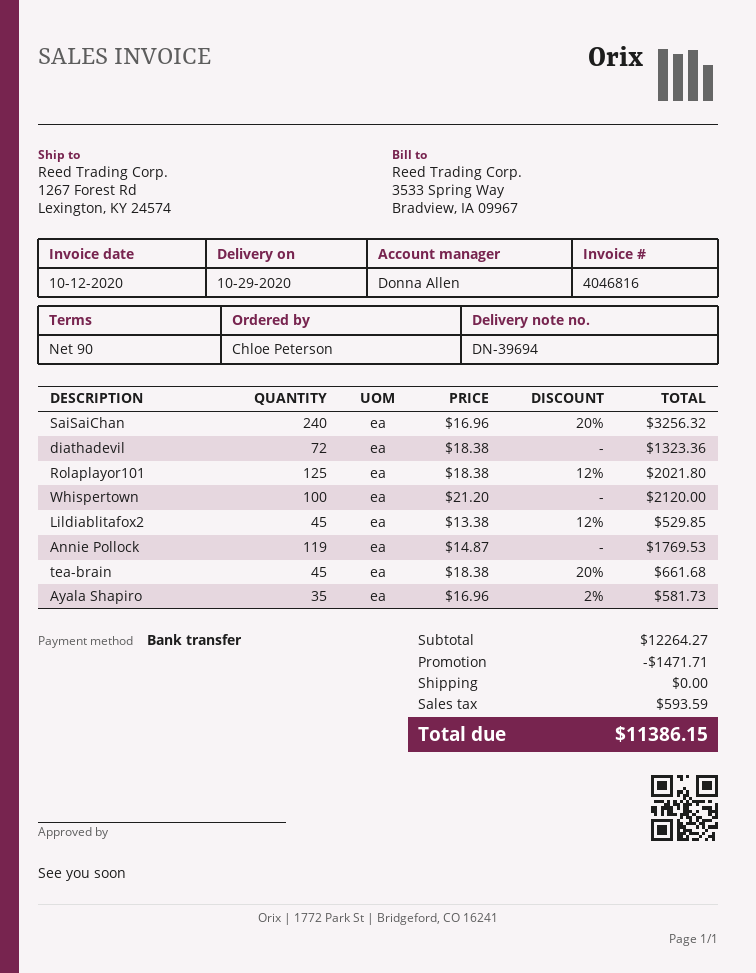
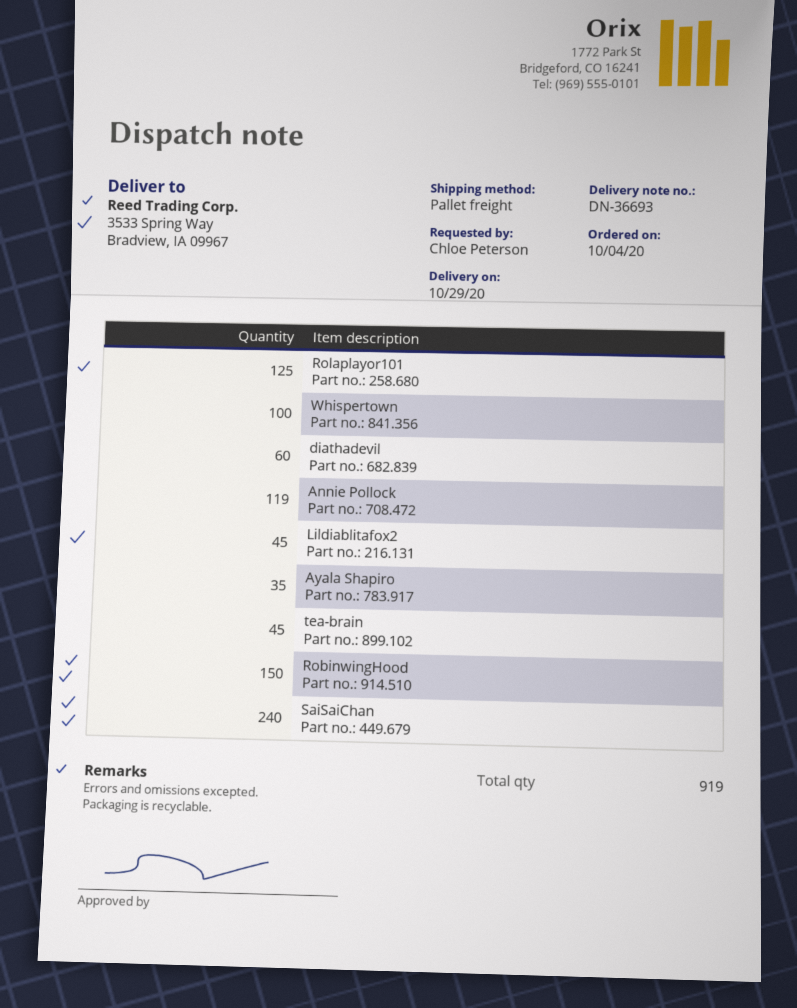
delivery note number: DN-39694 -> DN-36693
ship to: 1267 Forest Rd, Lexington, KY 24574 -> 3533 Spring Way, Bradview, IA 09967
diathadevil: 72 -> 60
RobinwingHood: none -> 150

